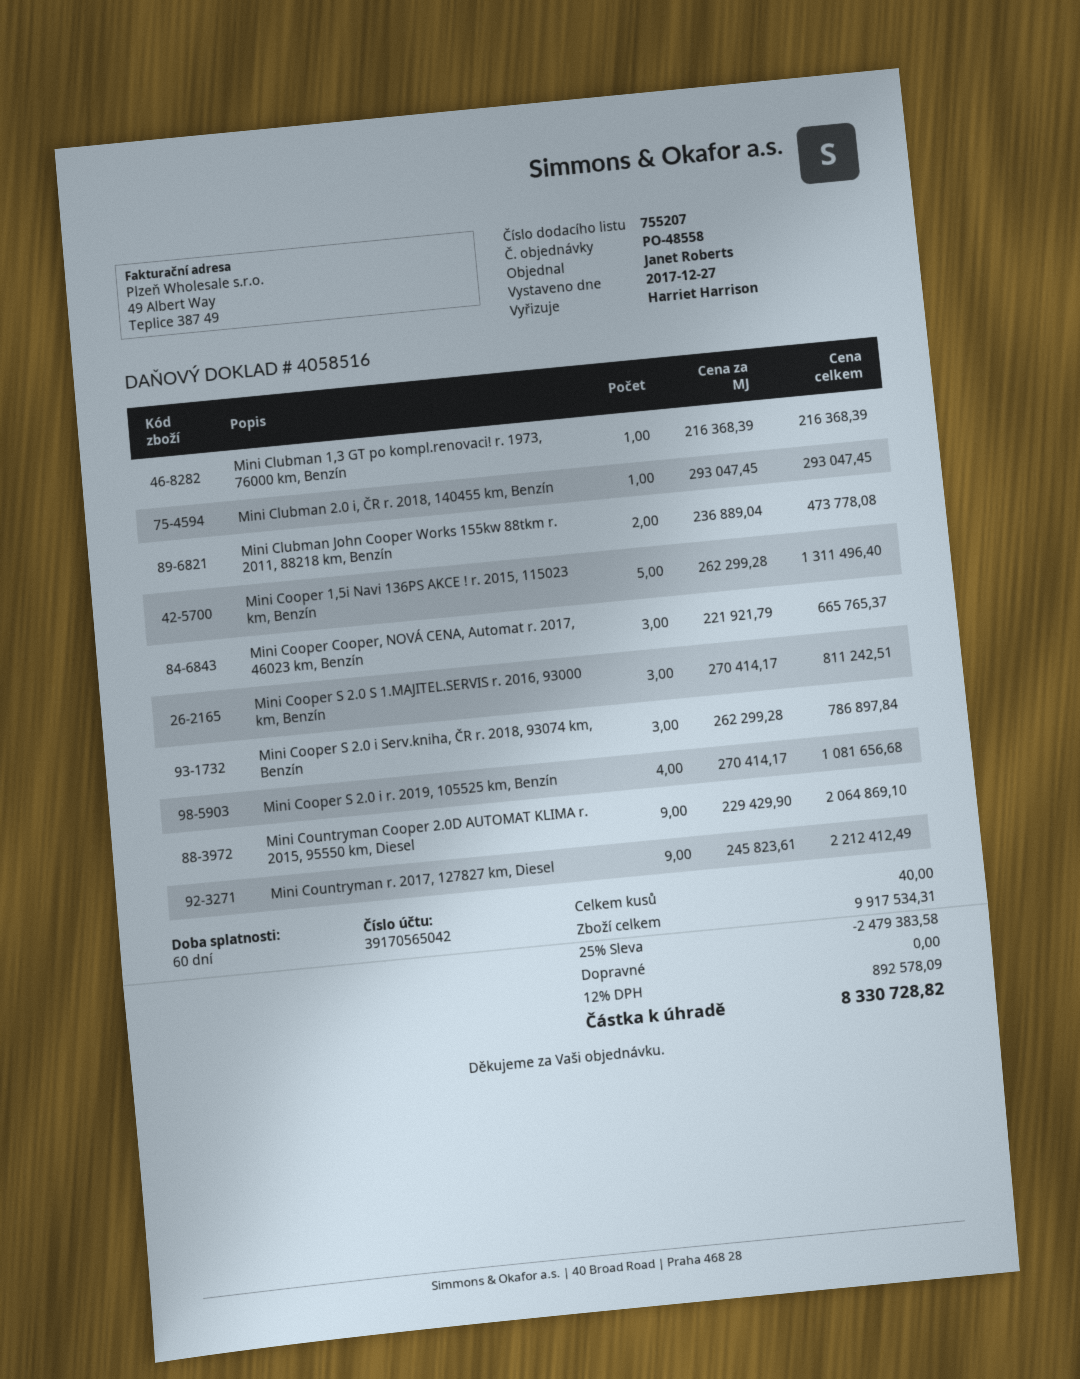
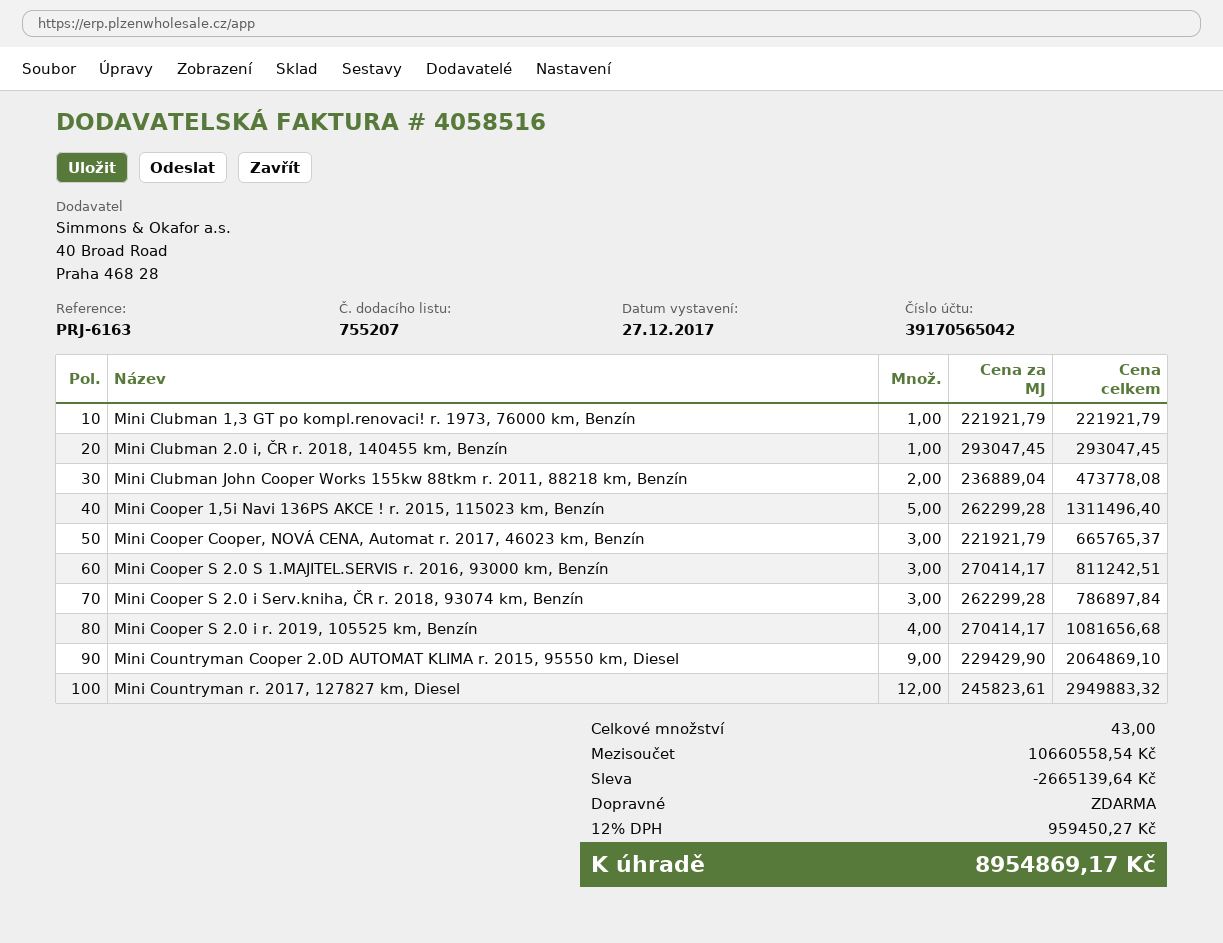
Mini Clubman 1,3 GT po kompl.renovaci! r. 1973, 76000 km, Benzín: 1 x 216368.39 = 216368.39 -> 1 x 221921.79 = 221921.79
Mini Countryman r. 2017, 127827 km, Diesel: 9 x 245823.61 = 2212412.49 -> 12 x 245823.61 = 2949883.32
total quantity: 40 -> 43
subtotal: 9917534.31 -> 10660558.54
discount: 2479383.58 -> 2665139.64
tax: 12% = 892578.09 -> 12% = 959450.27
total: 8330728.82 -> 8954869.17

